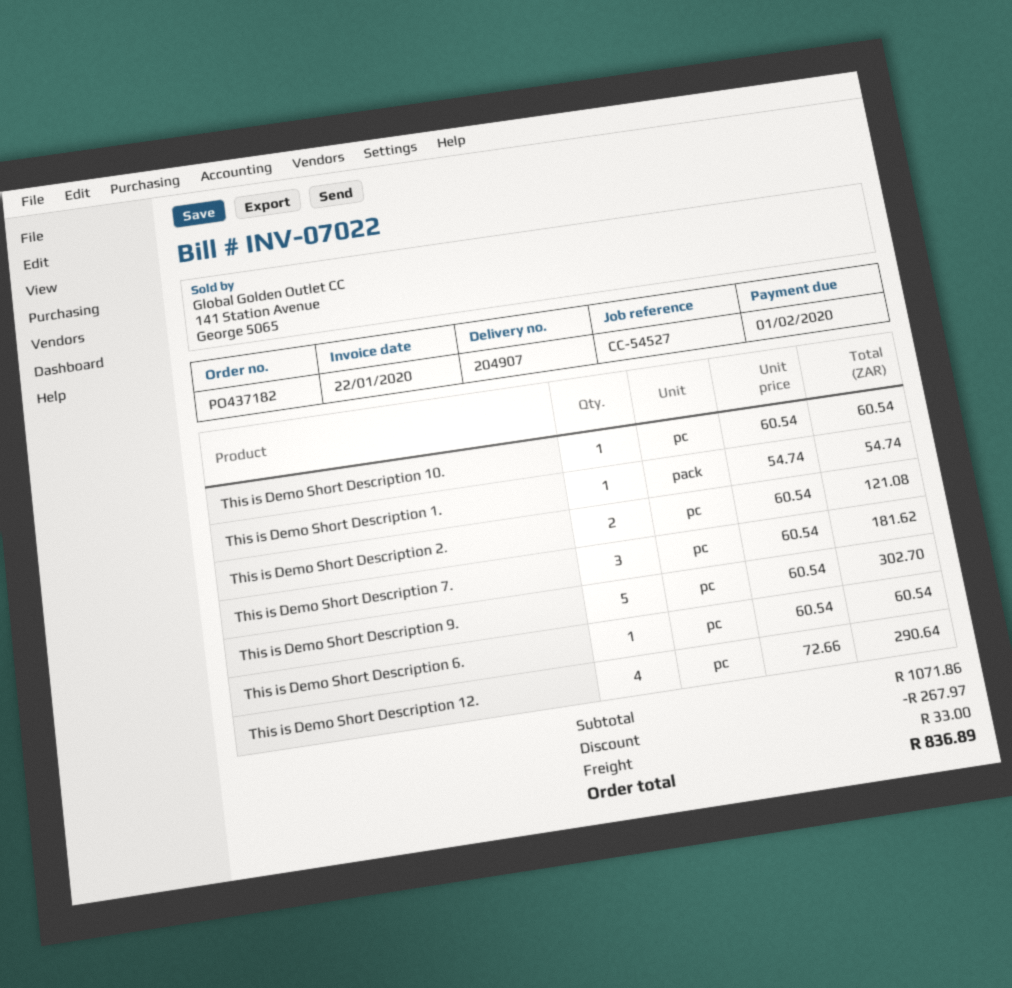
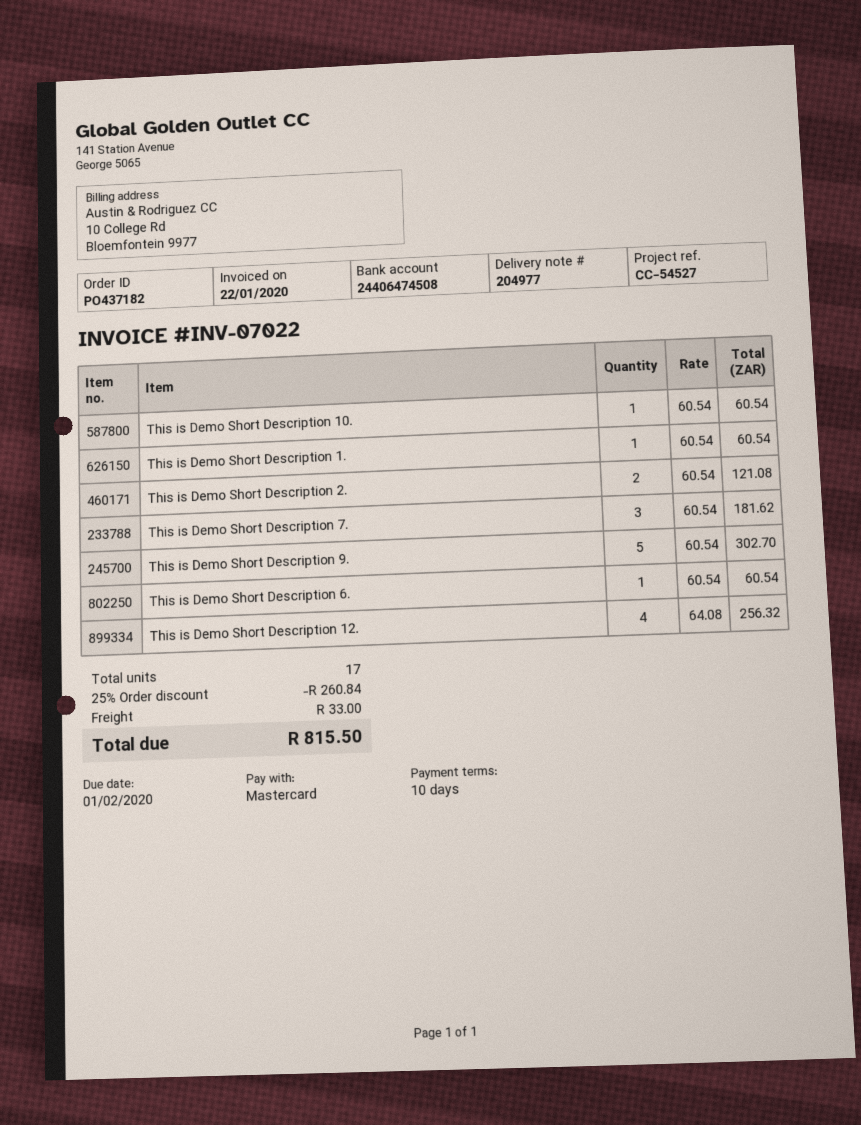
delivery note number: 204907 -> 204977
This is Demo Short Description 1.: 1 x 54.74 = 54.74 -> 1 x 60.54 = 60.54
This is Demo Short Description 12.: 4 x 72.66 = 290.64 -> 4 x 64.08 = 256.32
discount: 267.97 -> 260.84
total: 836.89 -> 815.50

